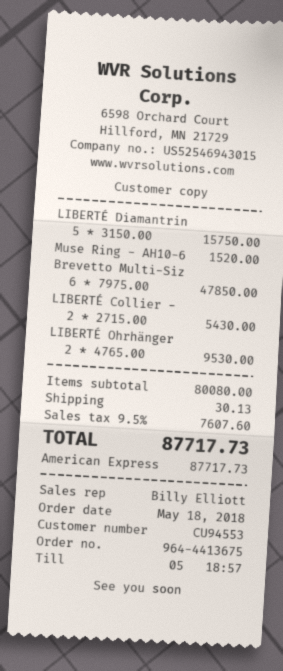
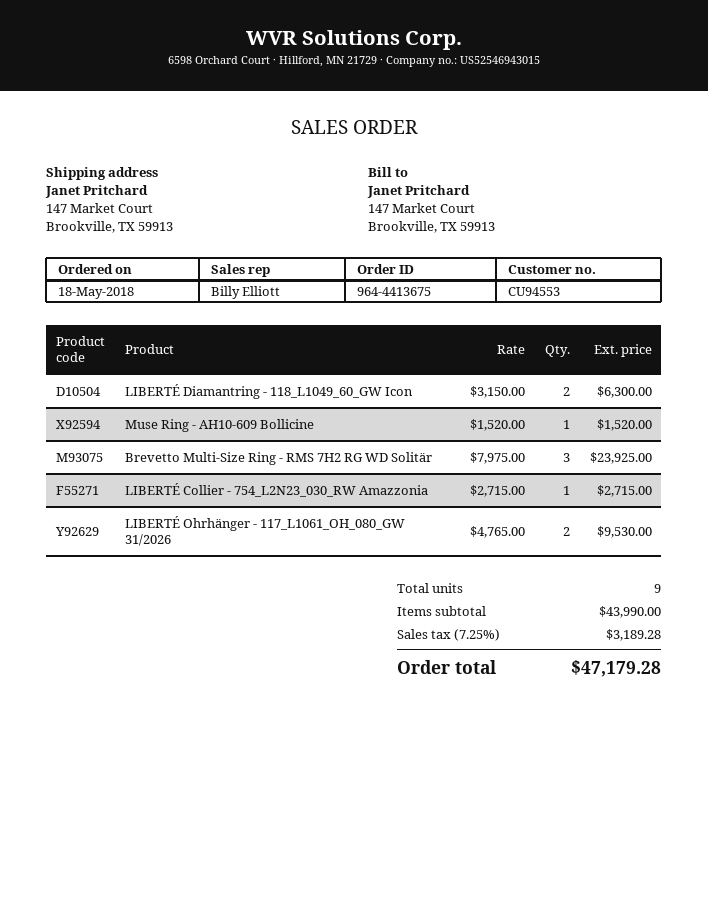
LIBERTÉ Diamantrin: 5 x 3150.00 = 15750.00 -> 2 x 3150.00 = 6300.00
Brevetto Multi-Siz: 6 x 7975.00 = 47850.00 -> 3 x 7975.00 = 23925.00
LIBERTÉ Collier -: 2 x 2715.00 = 5430.00 -> 1 x 2715.00 = 2715.00
subtotal: 80080.00 -> 43990.00
shipping: 30.13 -> none
tax: 9.5% = 7607.60 -> 7.25% = 3189.28
total: 87717.73 -> 47179.28

